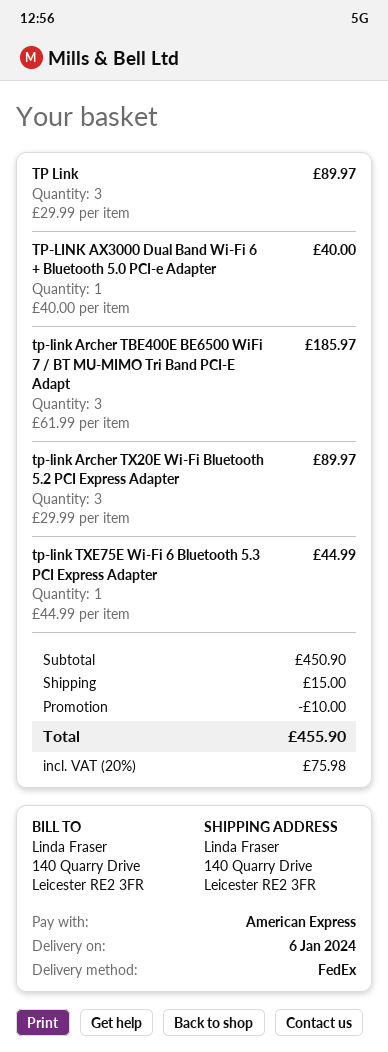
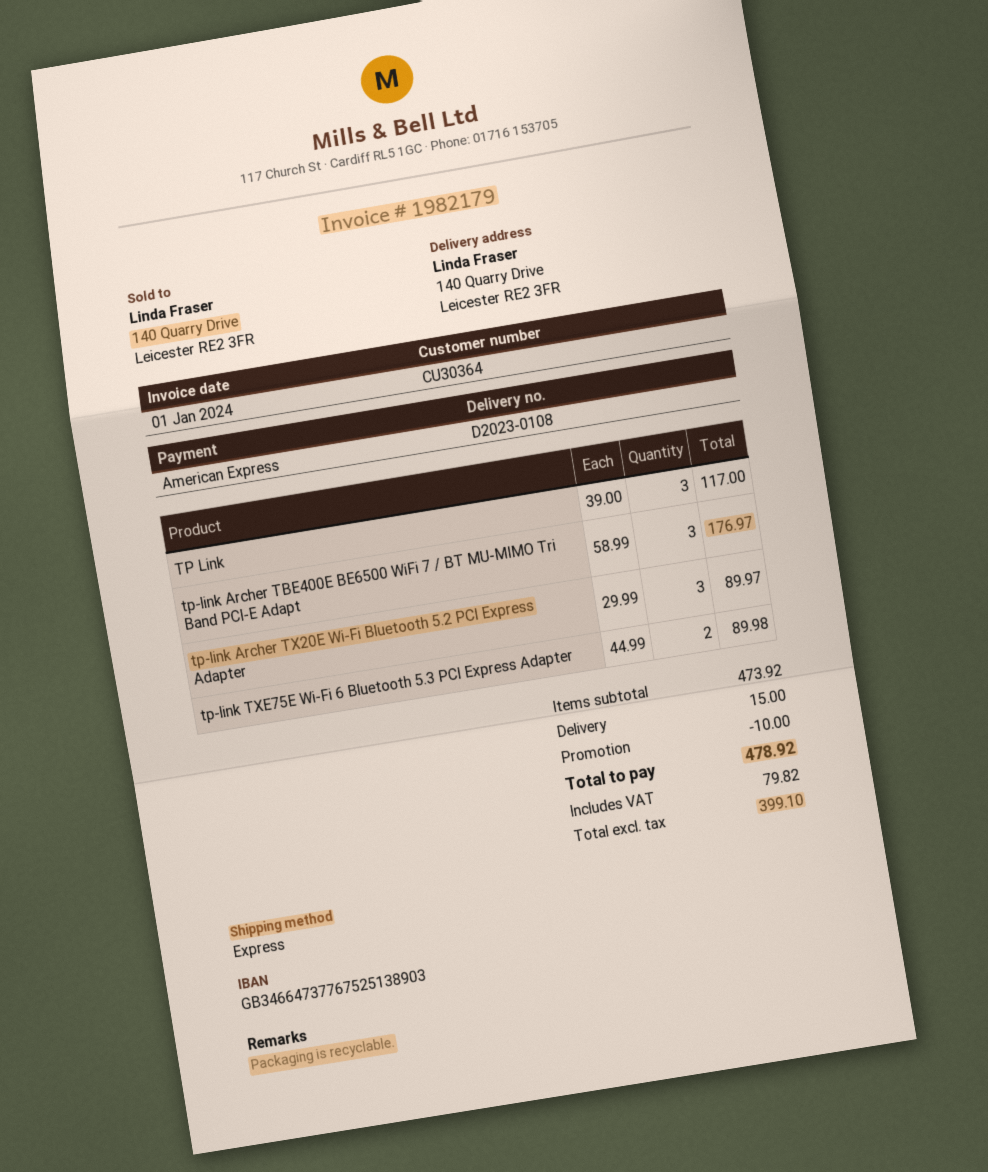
shipping method: FedEx -> express
TP Link: 3 x 29.99 = 89.97 -> 3 x 39.00 = 117.00
TP-LINK AX3000 Dual Band Wi-Fi 6 + Bluetooth 5.0 PCI-e Adapter: 1 x 40.00 = 40.00 -> none
tp-link Archer TBE400E BE6500 WiFi 7 / BT MU-MIMO Tri Band PCI-E Adapt: 3 x 61.99 = 185.97 -> 3 x 58.99 = 176.97
tp-link TXE75E Wi-Fi 6 Bluetooth 5.3 PCI Express Adapter: 1 x 44.99 = 44.99 -> 2 x 44.99 = 89.98
subtotal: 450.90 -> 473.92
tax: 75.98 -> 79.82
total: 455.90 -> 478.92

